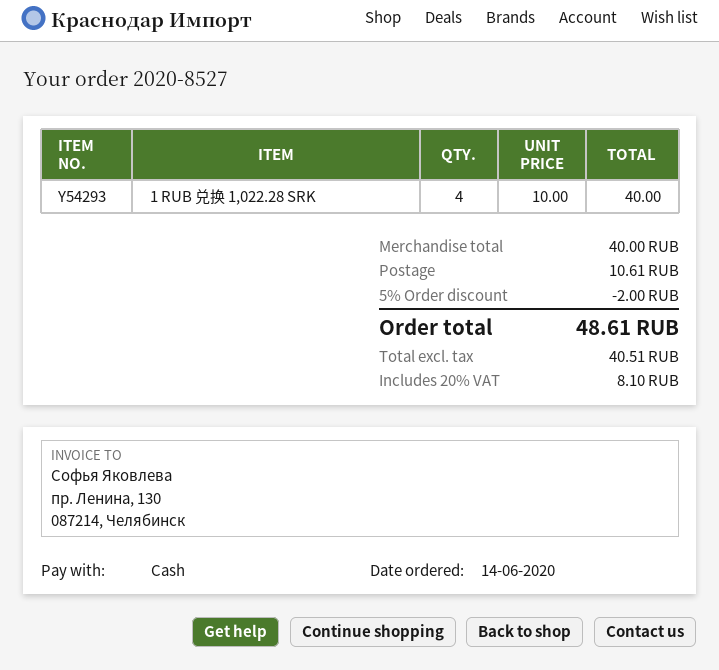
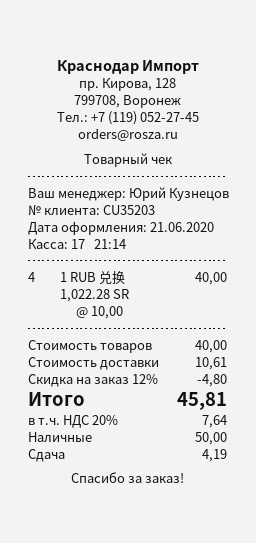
order date: 2020-06-14 -> 2020-06-21
discount: 5% = 2.00 -> 12% = 4.80
tax: 20% = 8.10 -> 20% = 7.64
total: 48.61 -> 45.81

